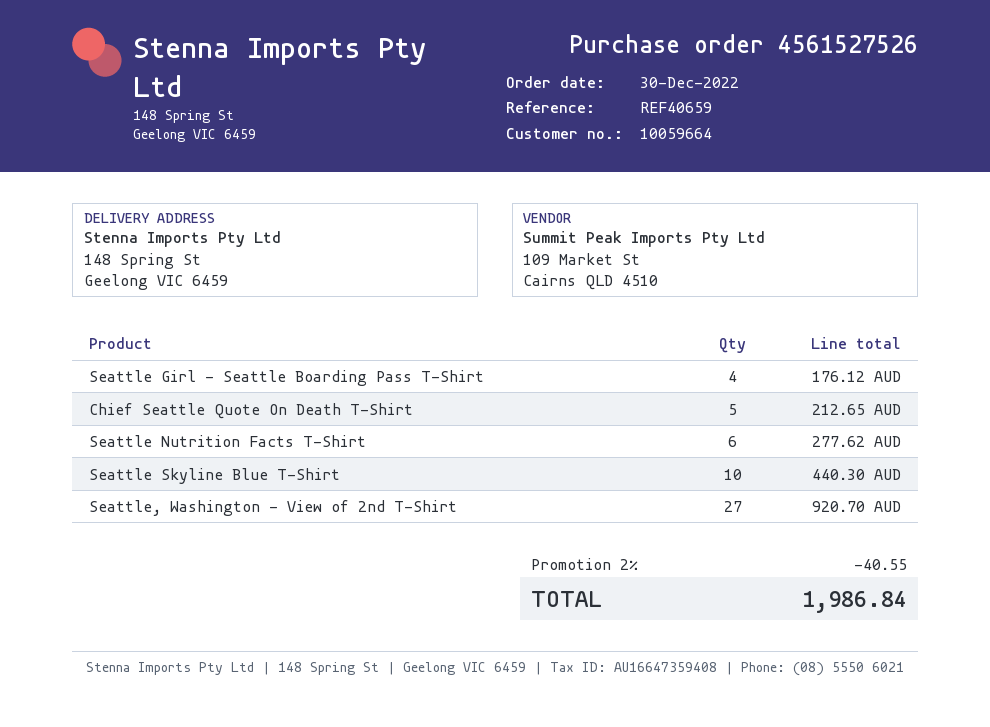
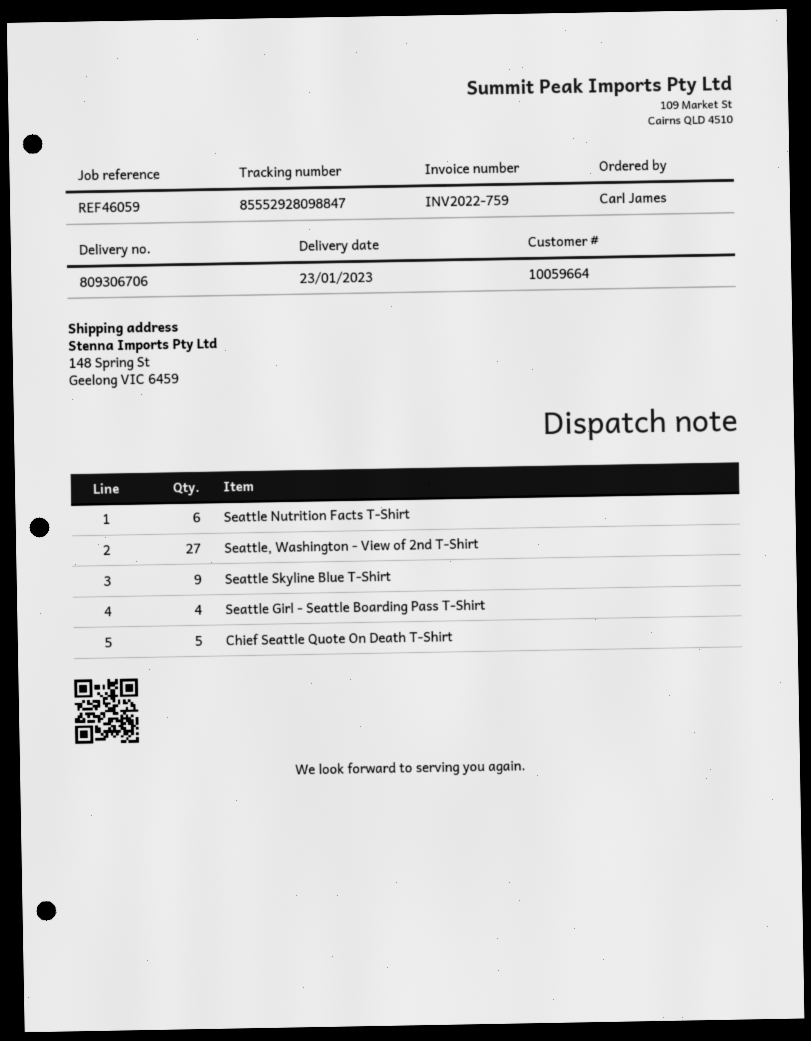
reference: REF40659 -> REF46059
Seattle Skyline Blue T-Shirt: 10 -> 9

